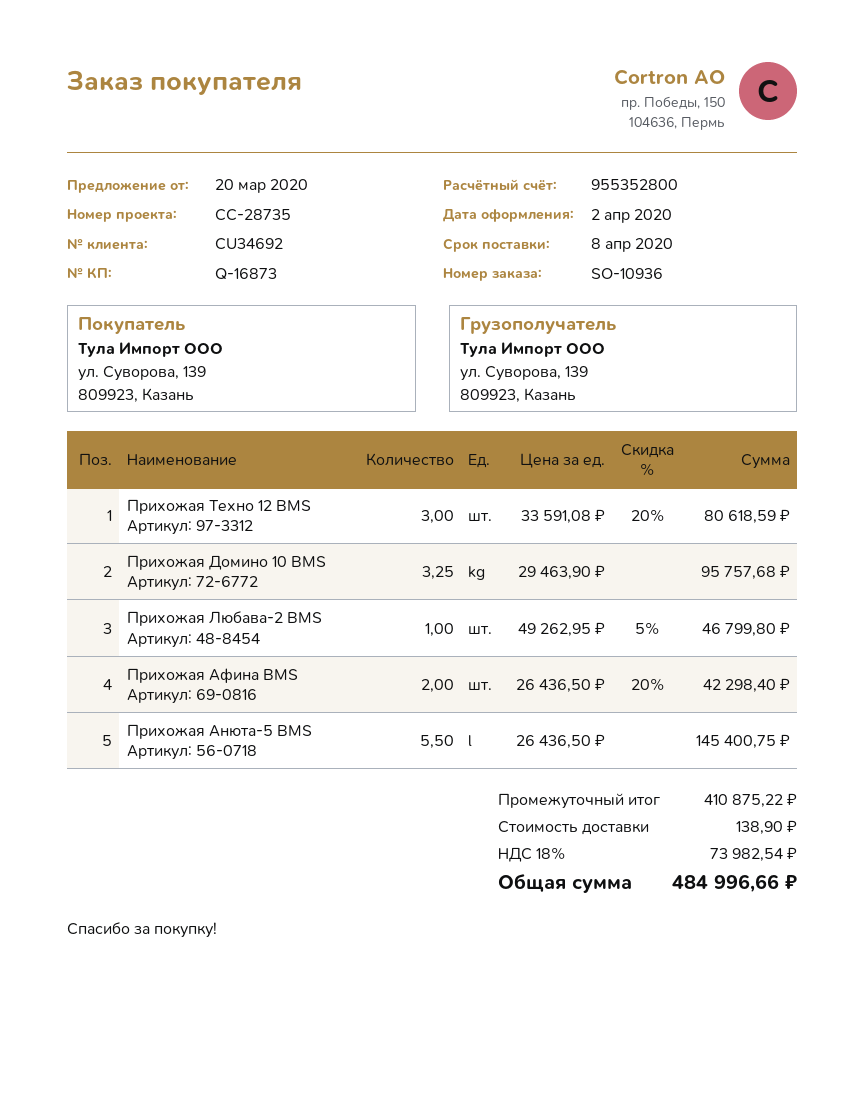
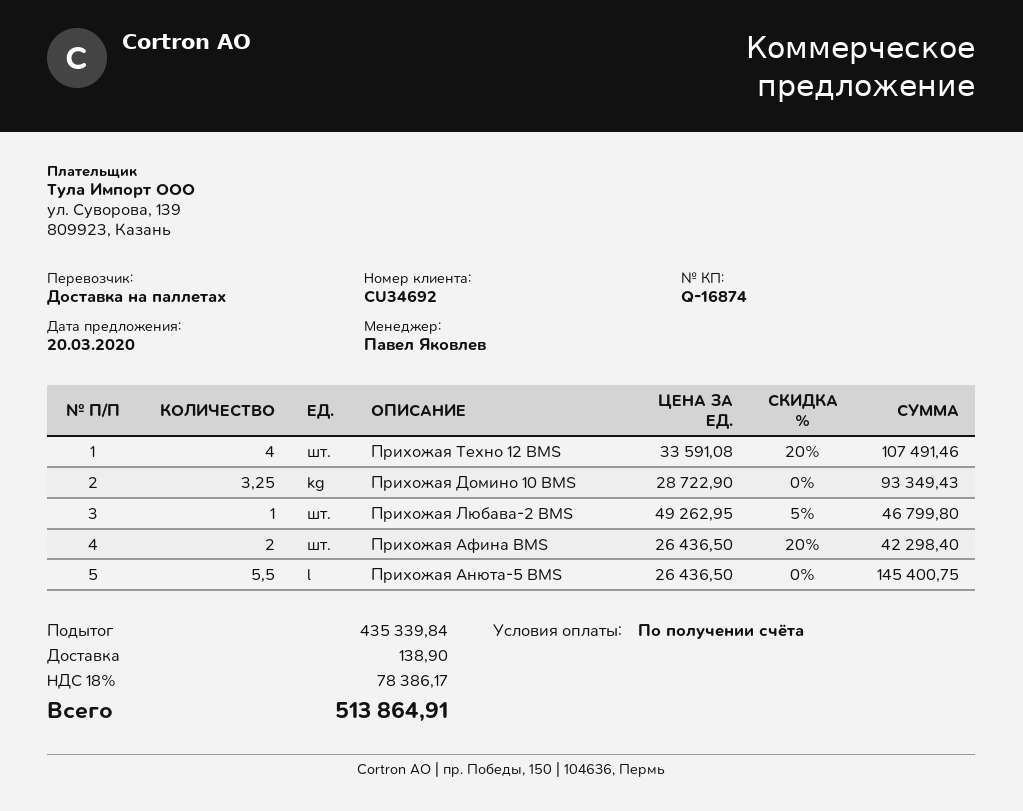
quote number: Q-16873 -> Q-16874
Прихожая Техно 12 BMS: 3 x 33591.08 - 20% = 80618.59 -> 4 x 33591.08 - 20% = 107491.46
Прихожая Домино 10 BMS: 3.25 x 29463.90 = 95757.68 -> 3.25 x 28722.90 = 93349.43
subtotal: 410875.22 -> 435339.84
tax: 18% = 73982.54 -> 18% = 78386.17
total: 484996.66 -> 513864.91

